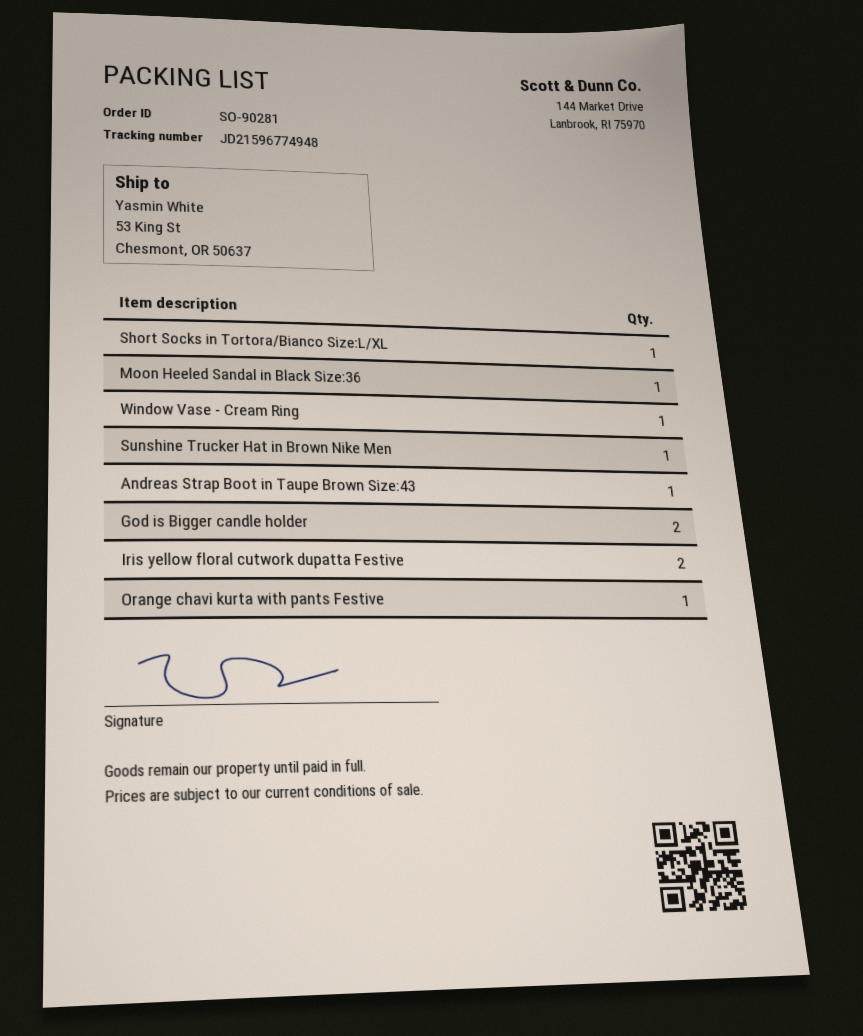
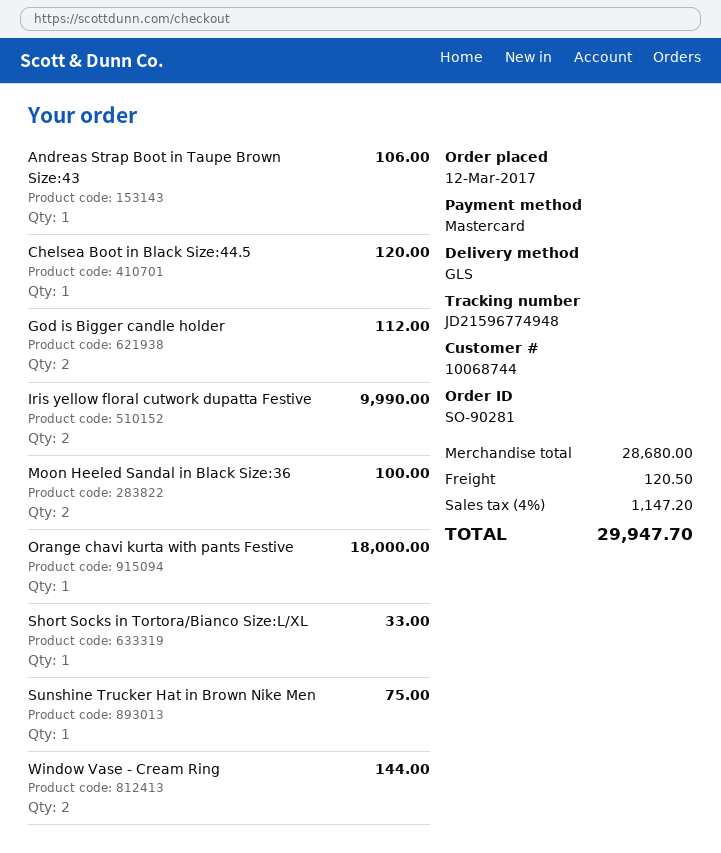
Moon Heeled Sandal in Black Size:36: 1 -> 2
Window Vase - Cream Ring: 1 -> 2
Chelsea Boot in Black Size:44.5: none -> 1

